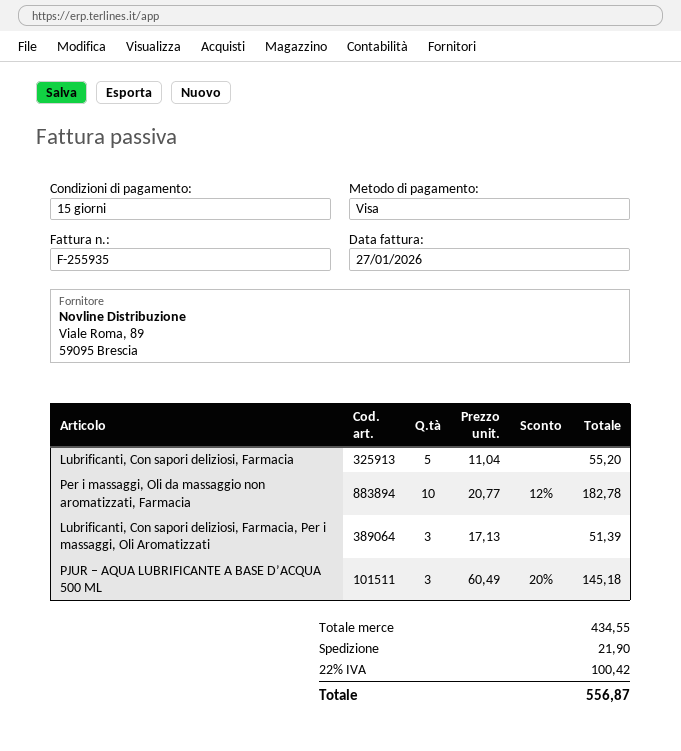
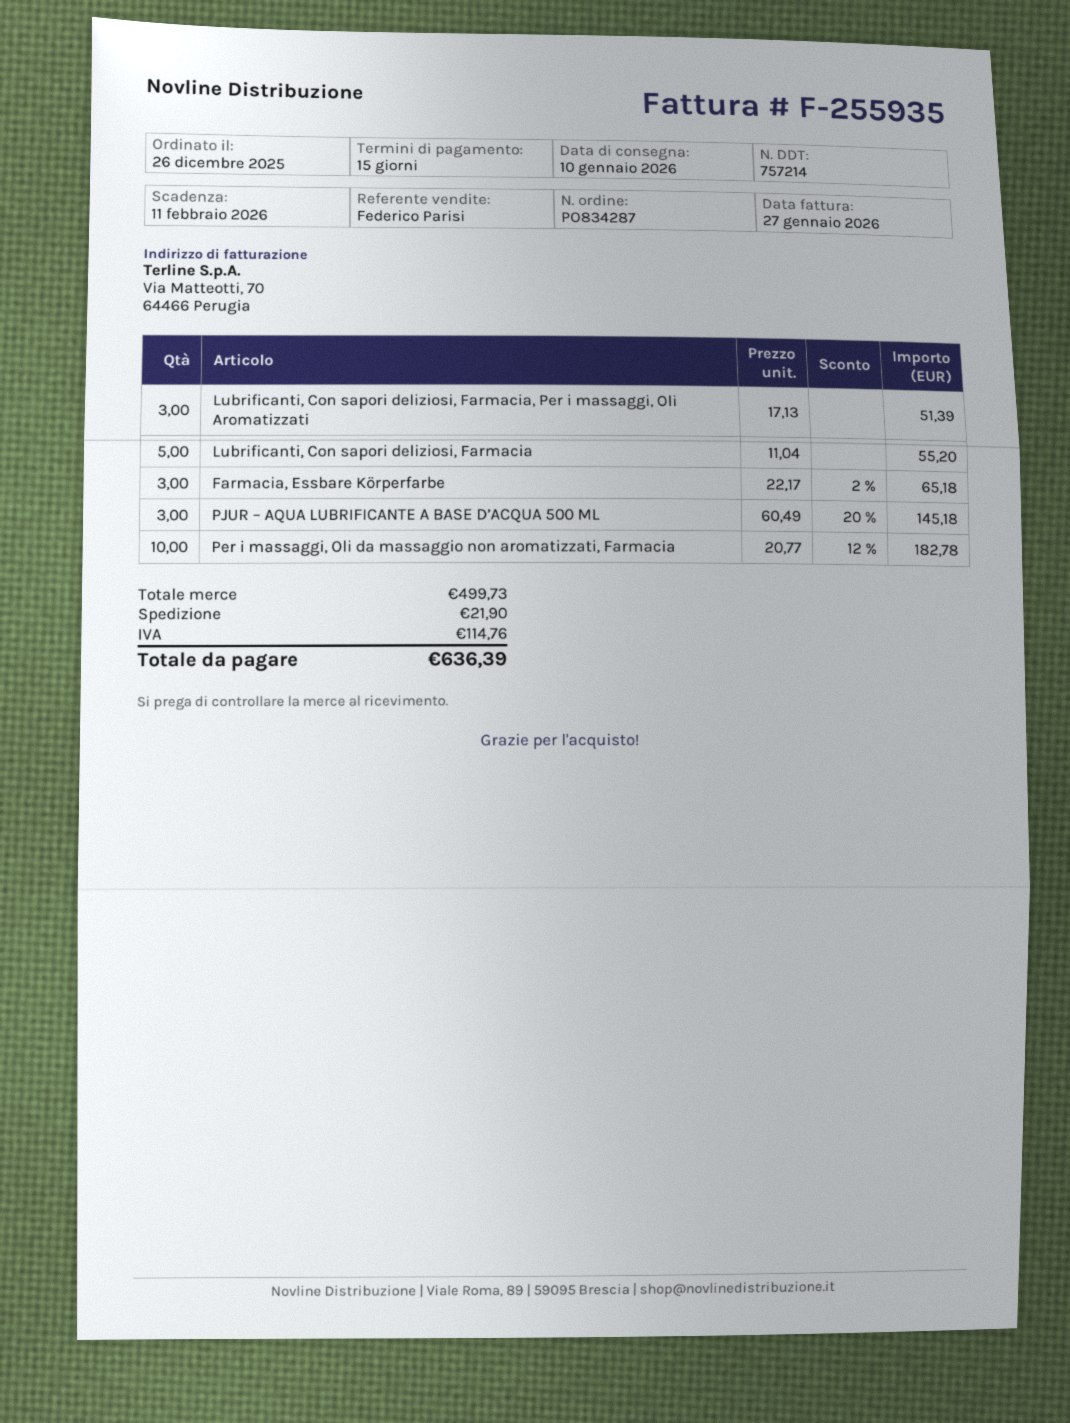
Farmacia, Essbare Körperfarbe: none -> 3 x 22.17 - 2% = 65.18
subtotal: 434.55 -> 499.73
tax: 100.42 -> 114.76
total: 556.87 -> 636.39

